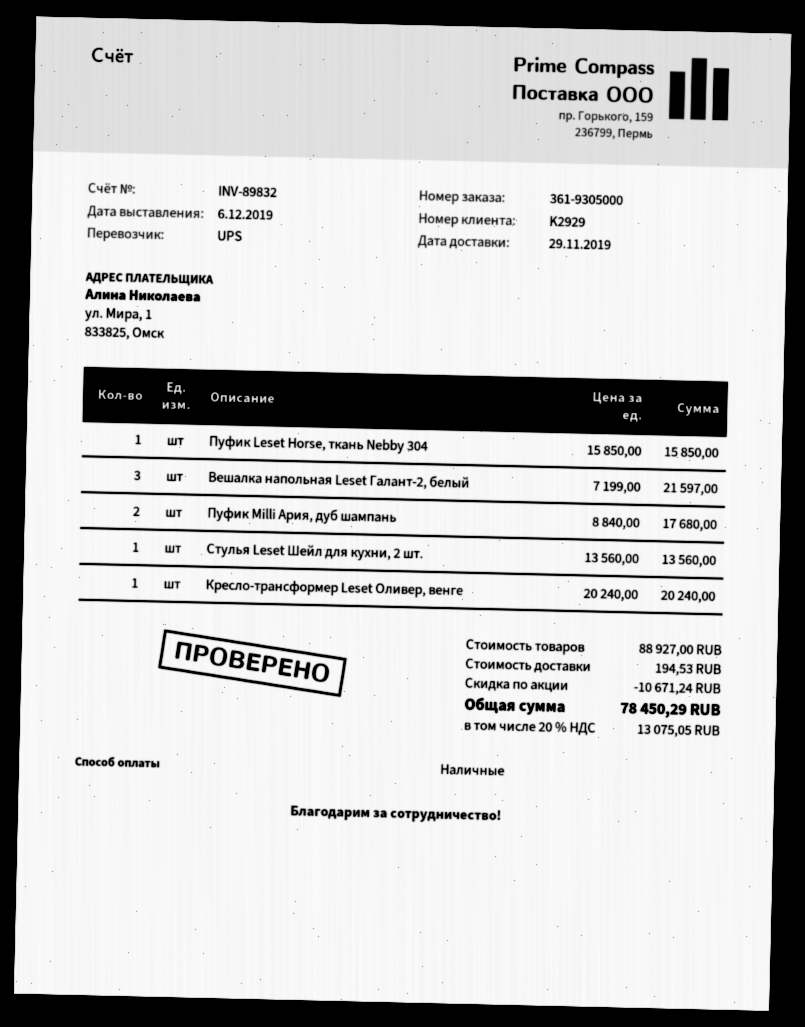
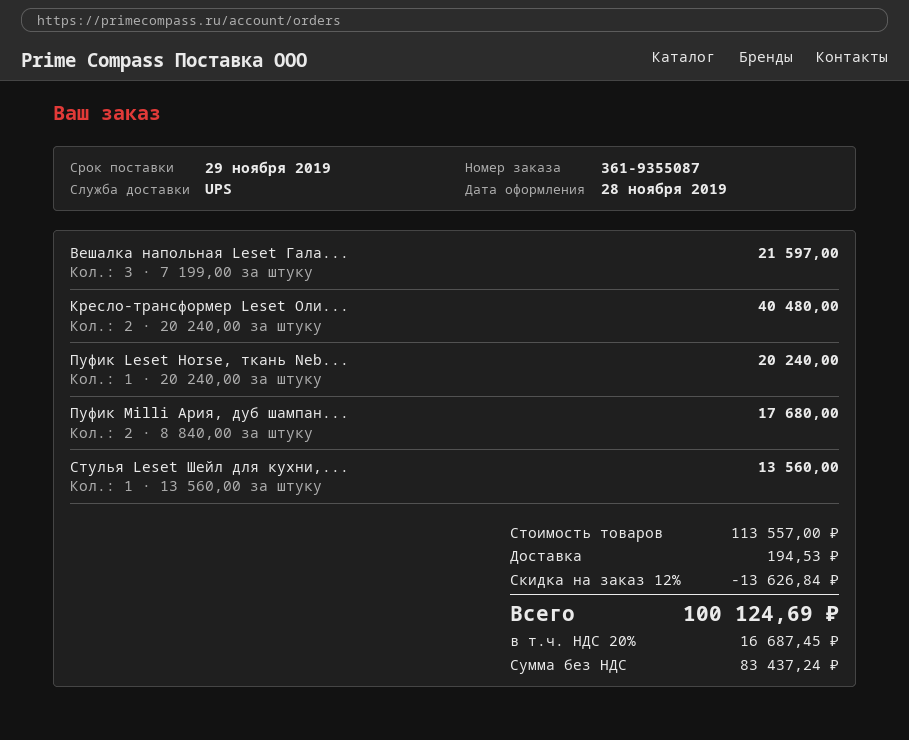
order number: 361-9305000 -> 361-9355087
Пуфик Leset Horse, ткань Nebby 304: 1 x 15850.00 = 15850.00 -> 1 x 20240.00 = 20240.00
Кресло-трансформер Leset Оливер, венге: 1 x 20240.00 = 20240.00 -> 2 x 20240.00 = 40480.00
subtotal: 88927.00 -> 113557.00
discount: 10671.24 -> 13626.84
tax: 20% = 13075.05 -> 20% = 16687.45
total: 78450.29 -> 100124.69

